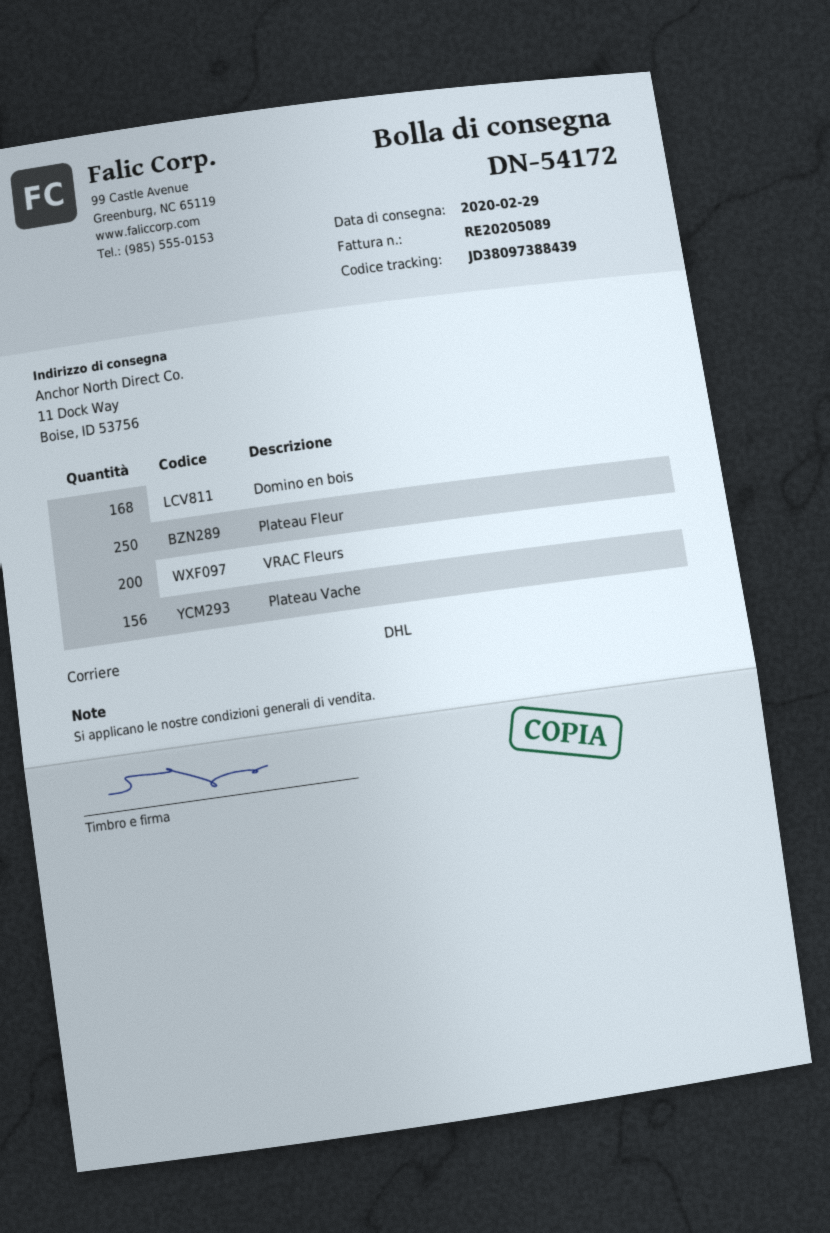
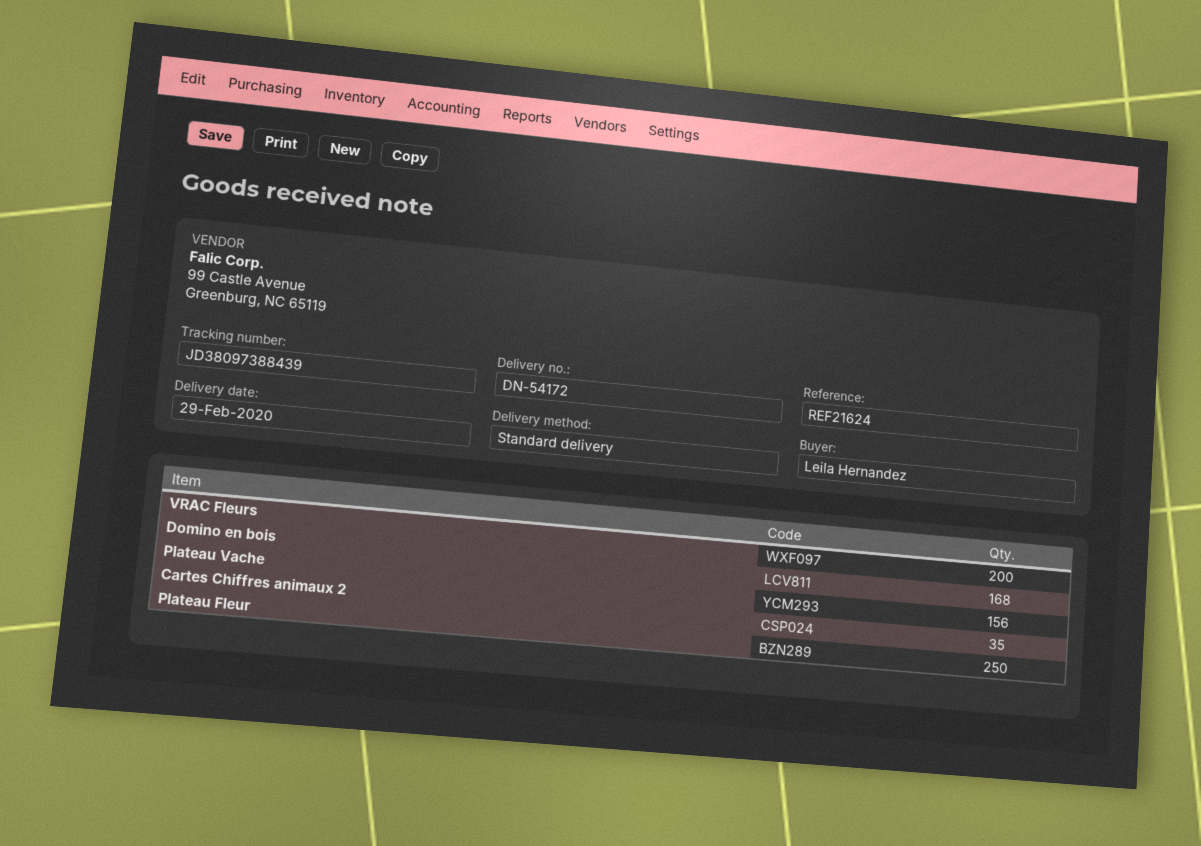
shipping method: DHL -> standard
Cartes Chiffres animaux 2: none -> 35

